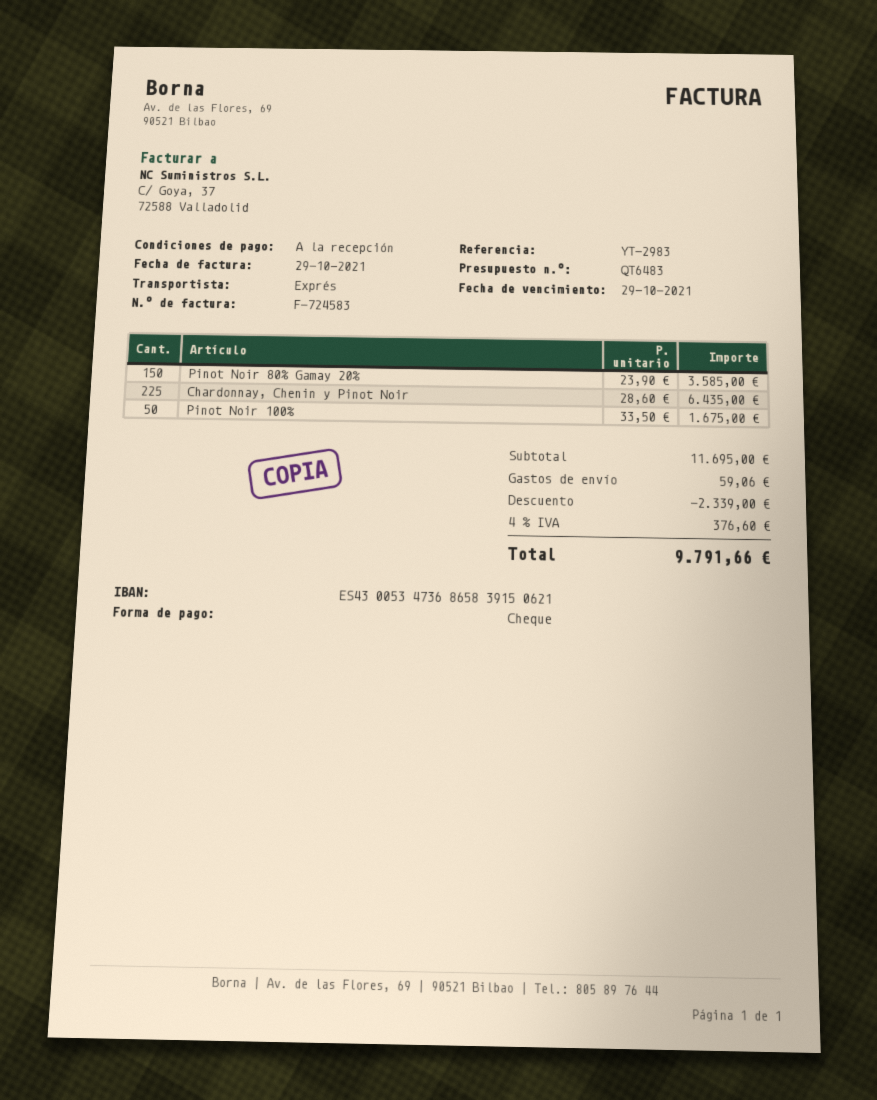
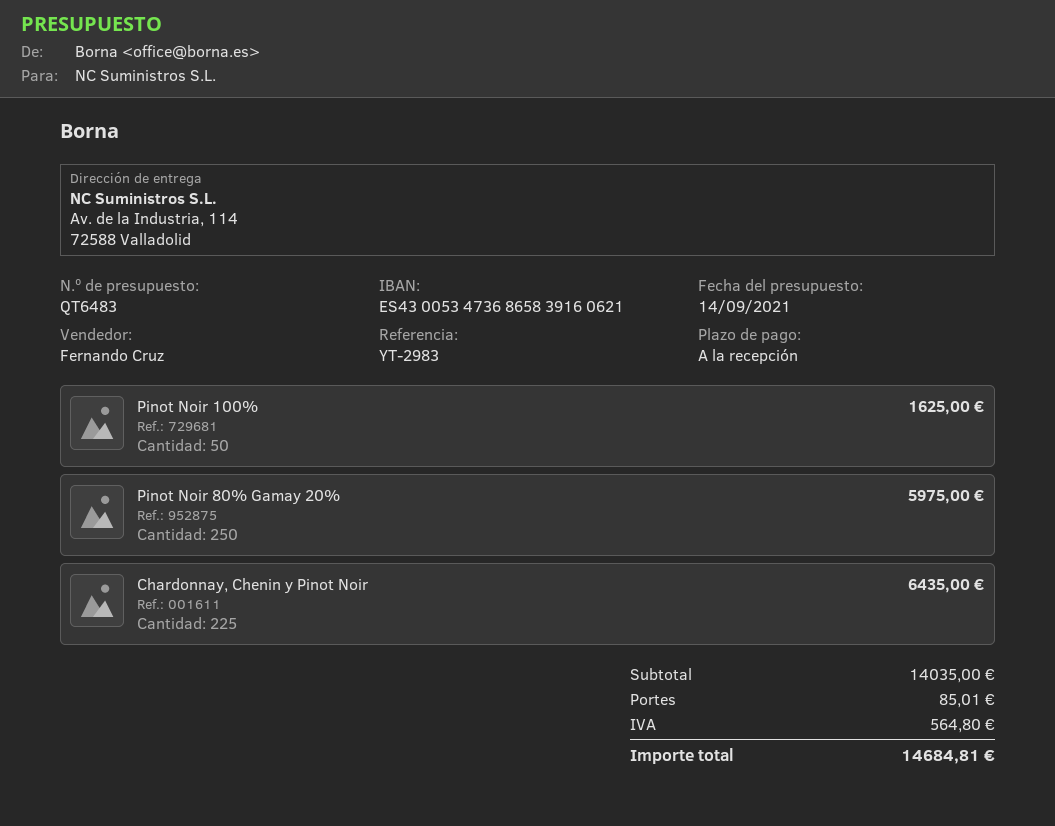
bank account: ES4300534736865839150621 -> ES4300534736865839160621
Pinot Noir 80% Gamay 20%: 150 for 3585.00 -> 250 for 5975.00
Pinot Noir 100%: 50 for 1675.00 -> 50 for 1625.00
subtotal: 11695.00 -> 14035.00
discount: 2339.00 -> none
shipping: 59.06 -> 85.01
tax: 376.60 -> 564.80
total: 9791.66 -> 14684.81

